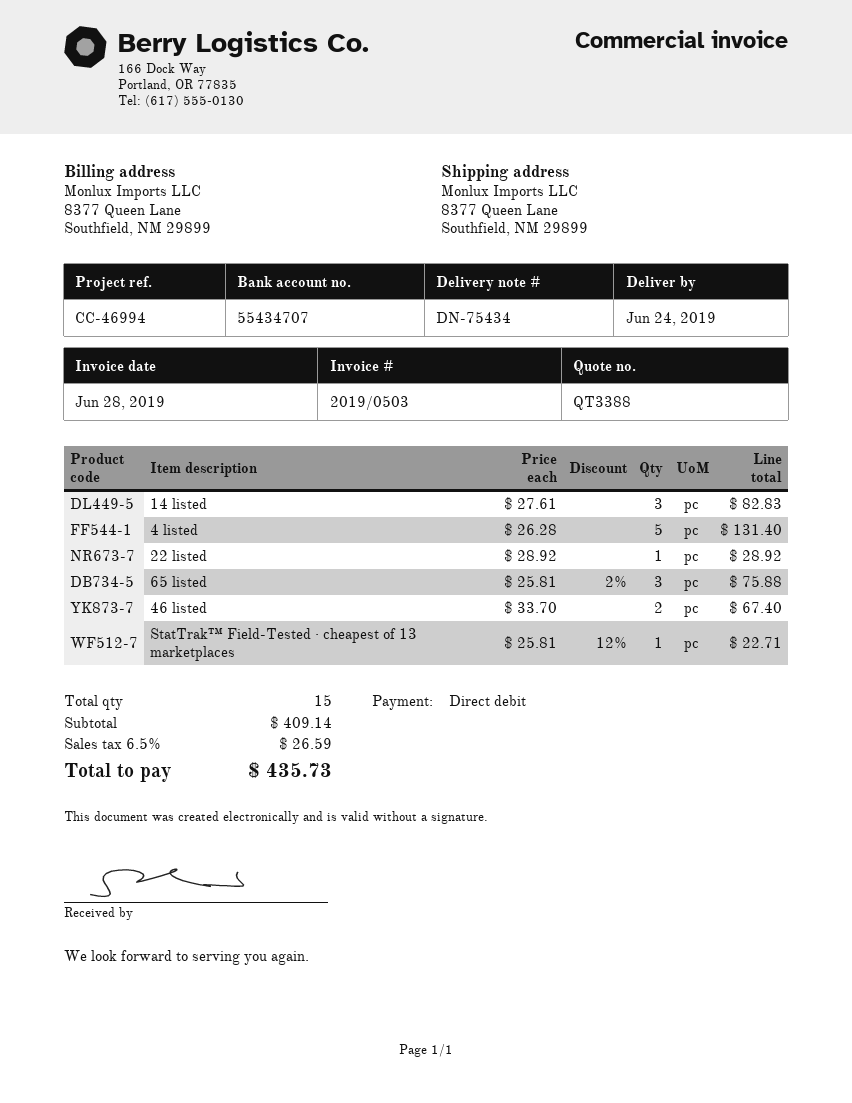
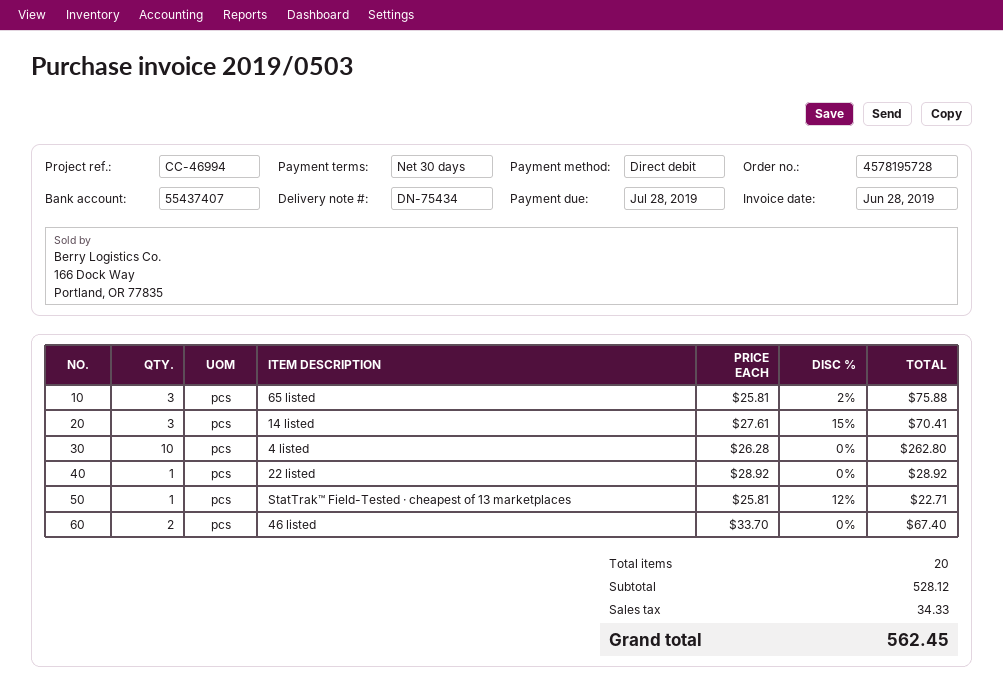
bank account: 55434707 -> 55437407
14 listed: 3 x 27.61 = 82.83 -> 3 x 27.61 - 15% = 70.41
4 listed: 5 x 26.28 = 131.40 -> 10 x 26.28 = 262.80
total quantity: 15 -> 20
subtotal: 409.14 -> 528.12
tax: 26.59 -> 34.33
total: 435.73 -> 562.45

